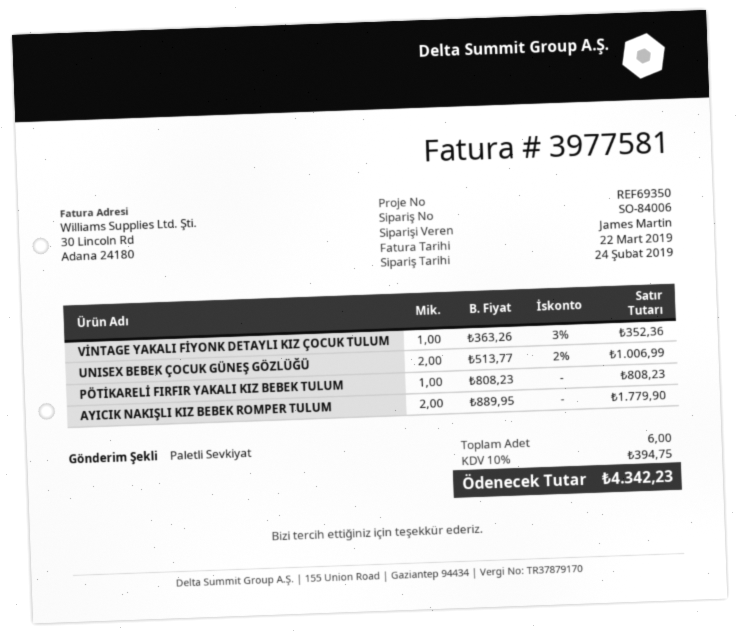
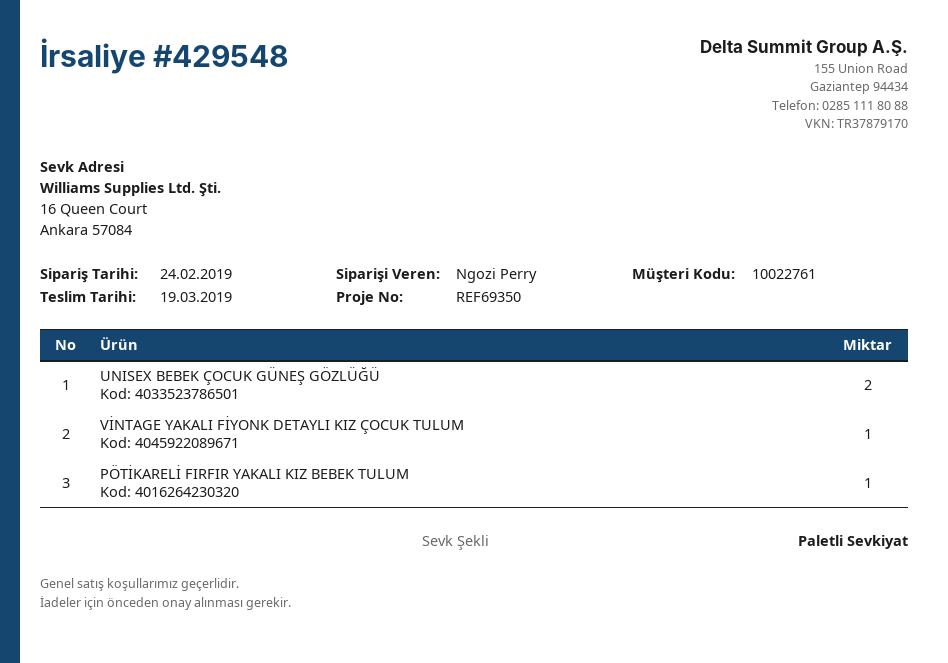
ordered by: James Martin -> Ngozi Perry
AYICIK NAKIŞLI KIZ BEBEK ROMPER TULUM: 2 -> none

